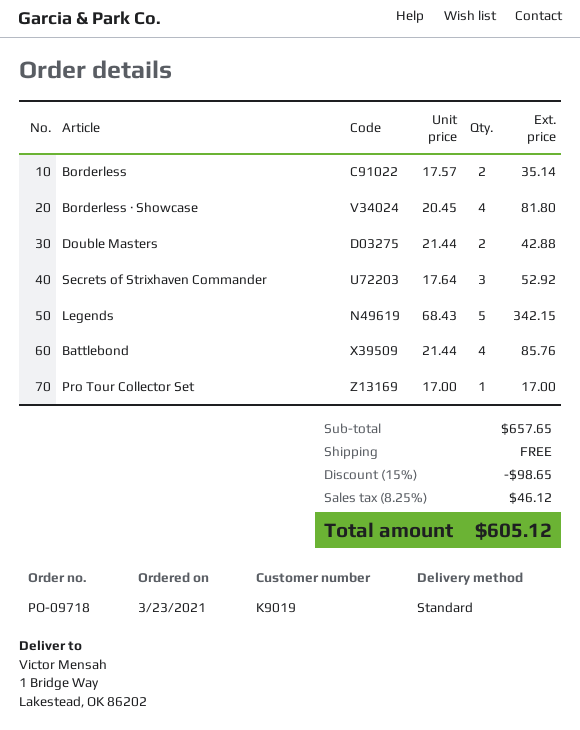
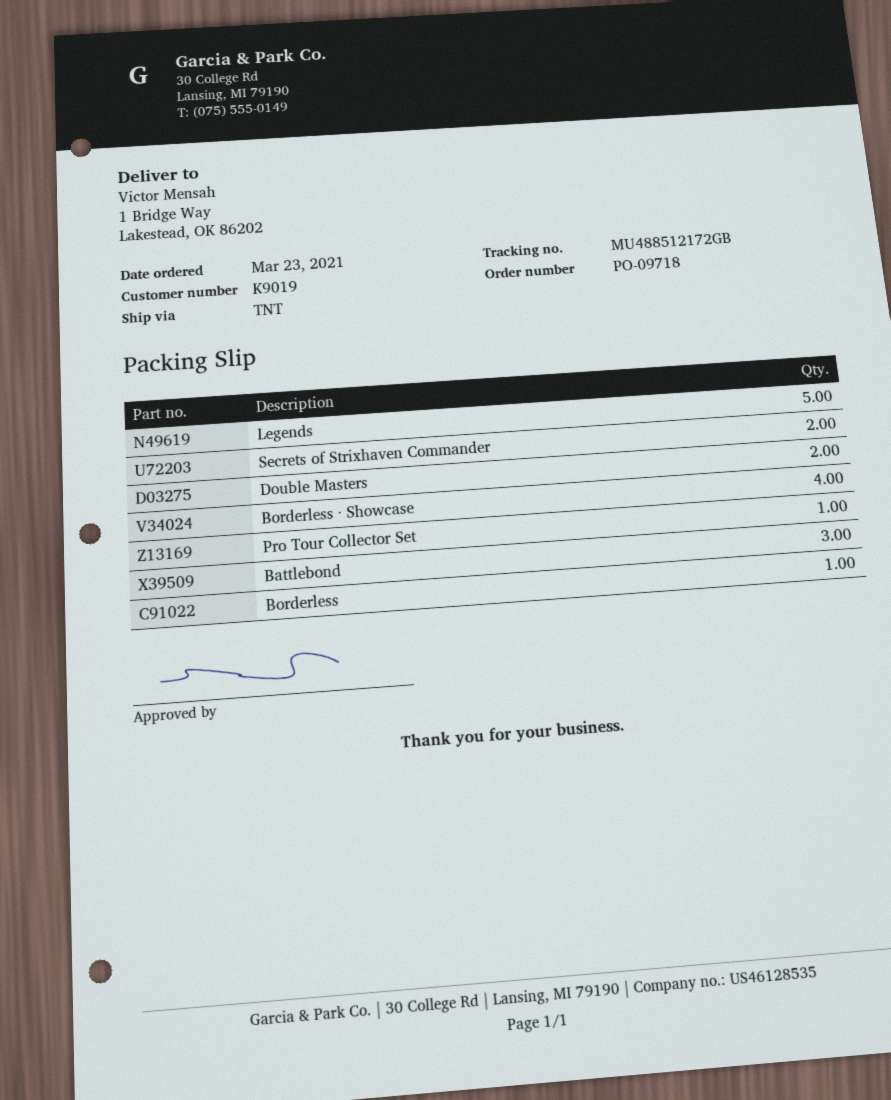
shipping method: standard -> TNT
Borderless: 2 -> 1
Secrets of Strixhaven Commander: 3 -> 2
Battlebond: 4 -> 3

